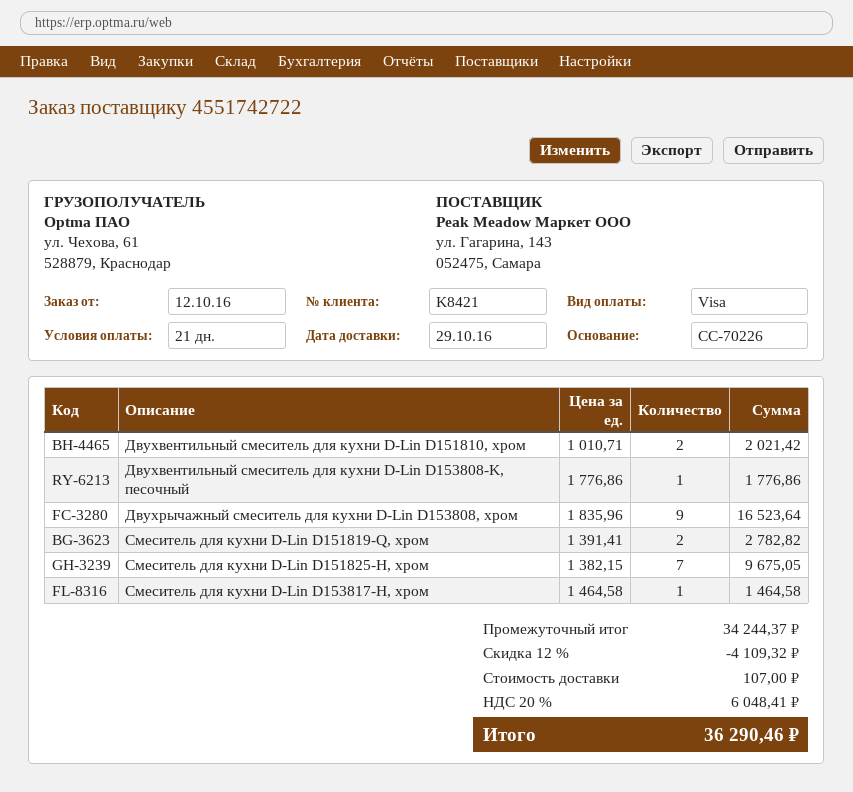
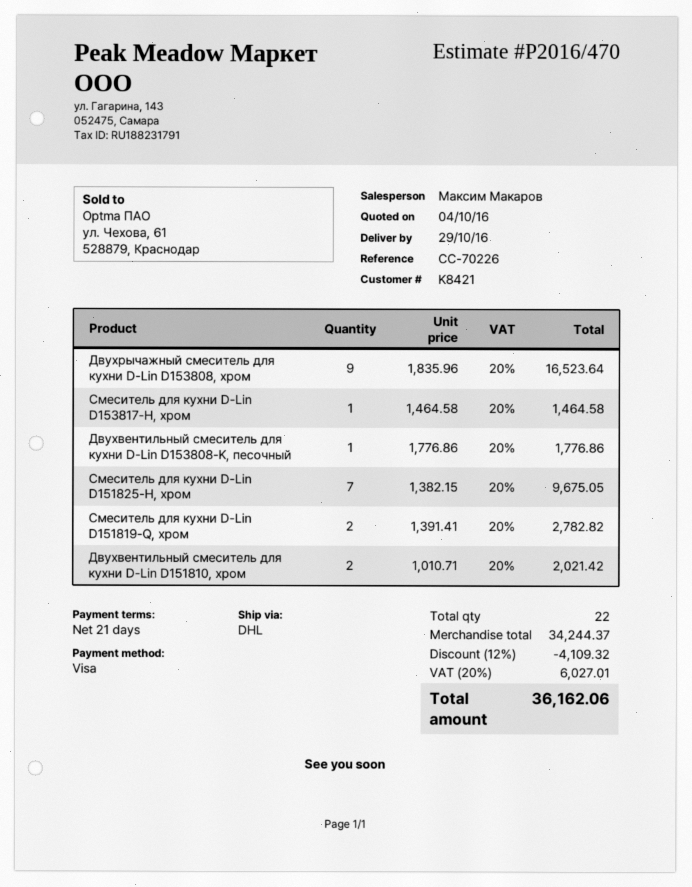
shipping: 107.00 -> none
tax: 20% = 6048.41 -> 20% = 6027.01
total: 36290.46 -> 36162.06

